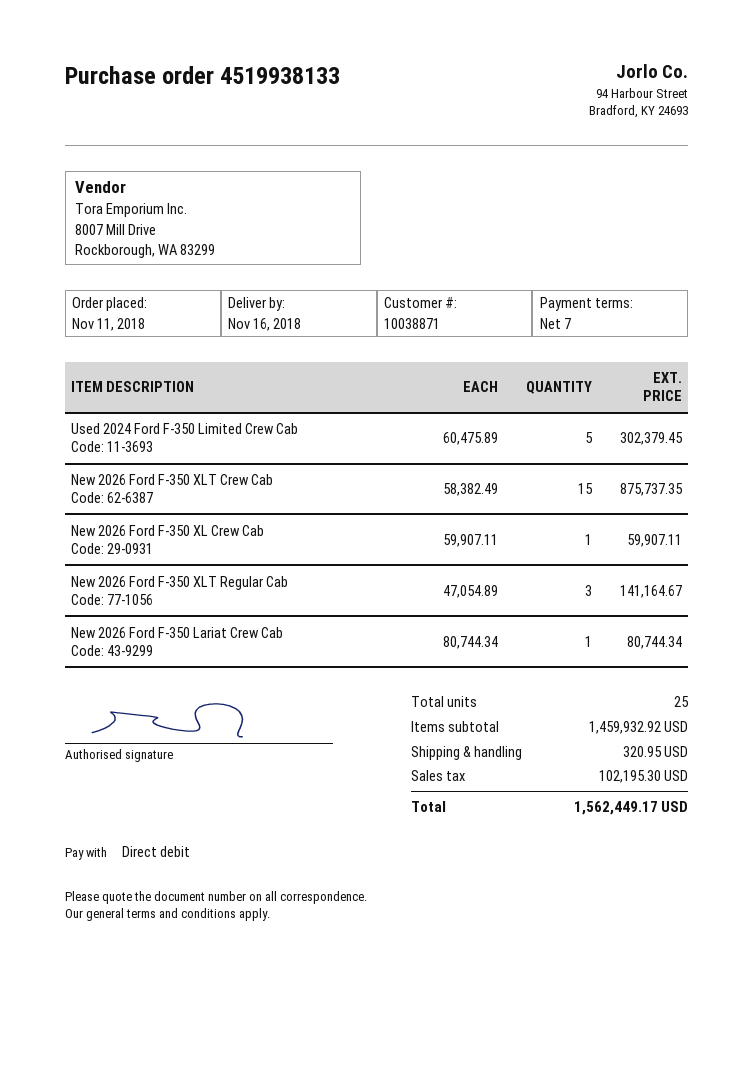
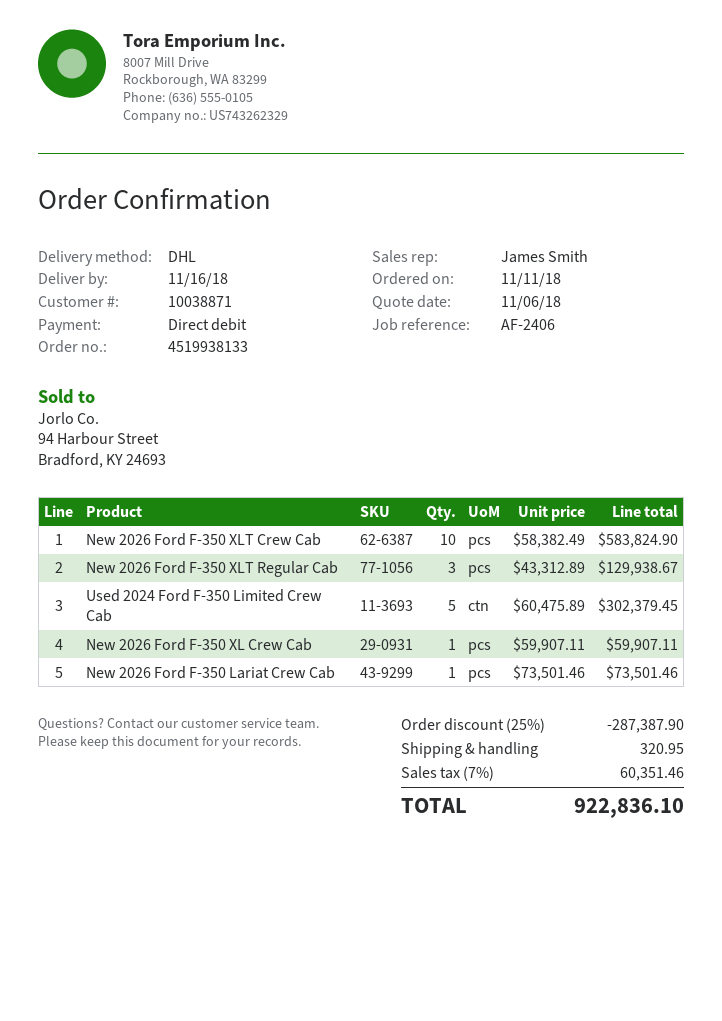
New 2026 Ford F-350 XLT Crew Cab: 15 x 58382.49 = 875737.35 -> 10 x 58382.49 = 583824.90
New 2026 Ford F-350 XLT Regular Cab: 3 x 47054.89 = 141164.67 -> 3 x 43312.89 = 129938.67
New 2026 Ford F-350 Lariat Crew Cab: 1 x 80744.34 = 80744.34 -> 1 x 73501.46 = 73501.46
discount: none -> 25% = 287387.90
tax: 102195.30 -> 60351.46
total: 1562449.17 -> 922836.10

